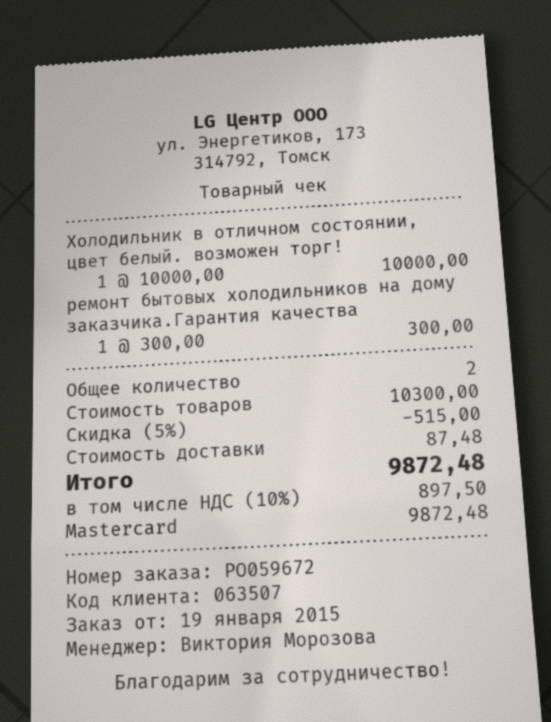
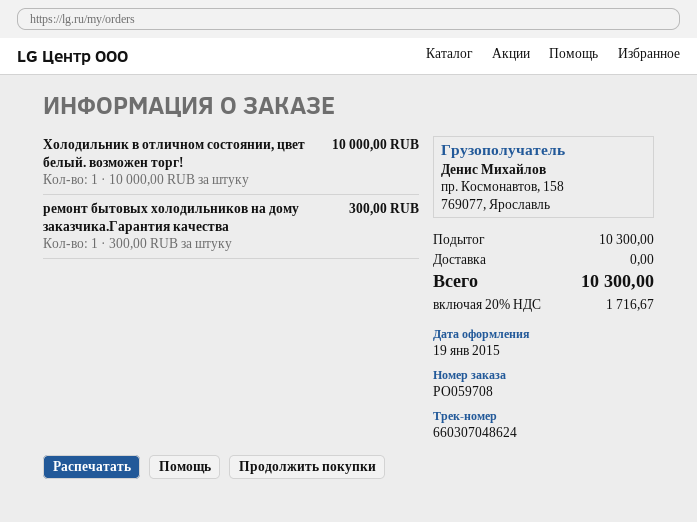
order number: PO059672 -> PO059708
discount: 5% = 515.00 -> none
shipping: 87.48 -> 0.00
tax: 10% = 897.50 -> 20% = 1716.67
total: 9872.48 -> 10300.00

